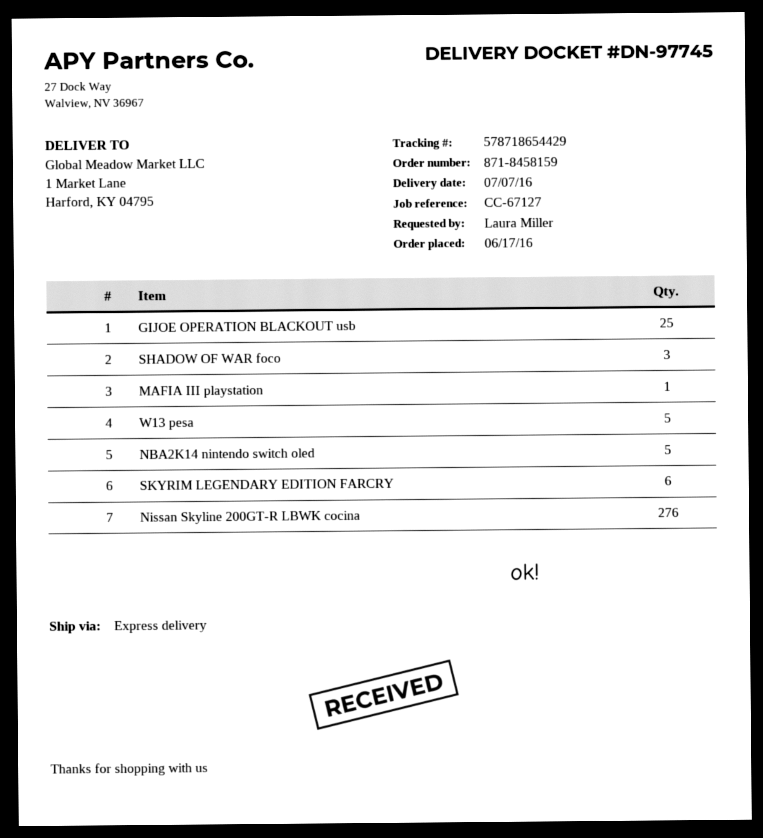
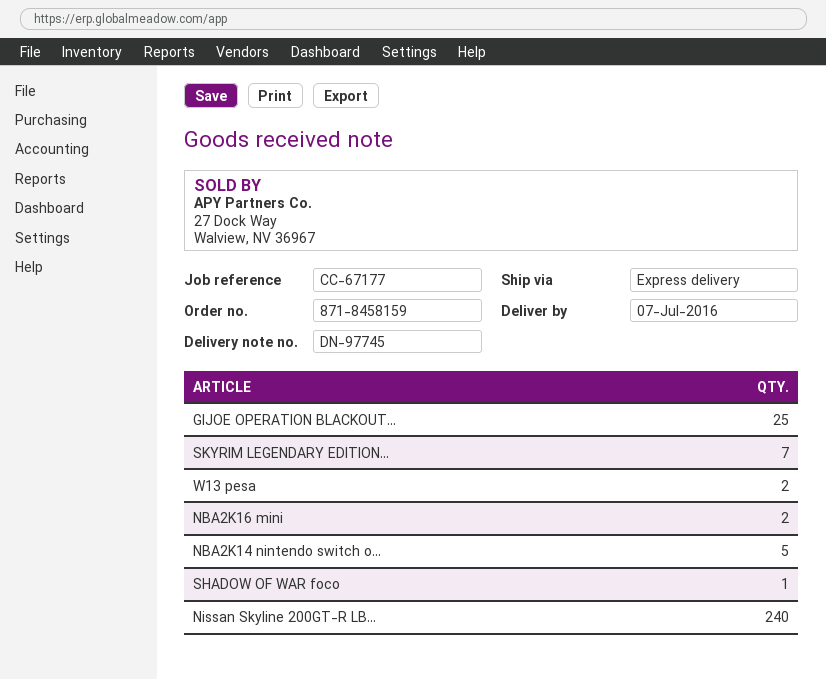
reference: CC-67127 -> CC-67177
SHADOW OF WAR foco: 3 -> 1
MAFIA III playstation: 1 -> none
W13 pesa: 5 -> 2
SKYRIM LEGENDARY EDITION FARCRY: 6 -> 7
Nissan Skyline 200GT-R LBWK cocina: 276 -> 240
NBA2K16 mini: none -> 2

